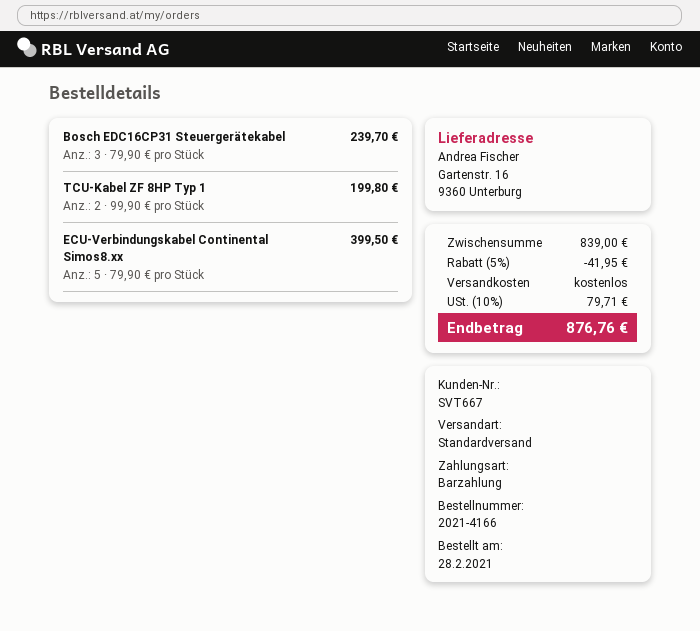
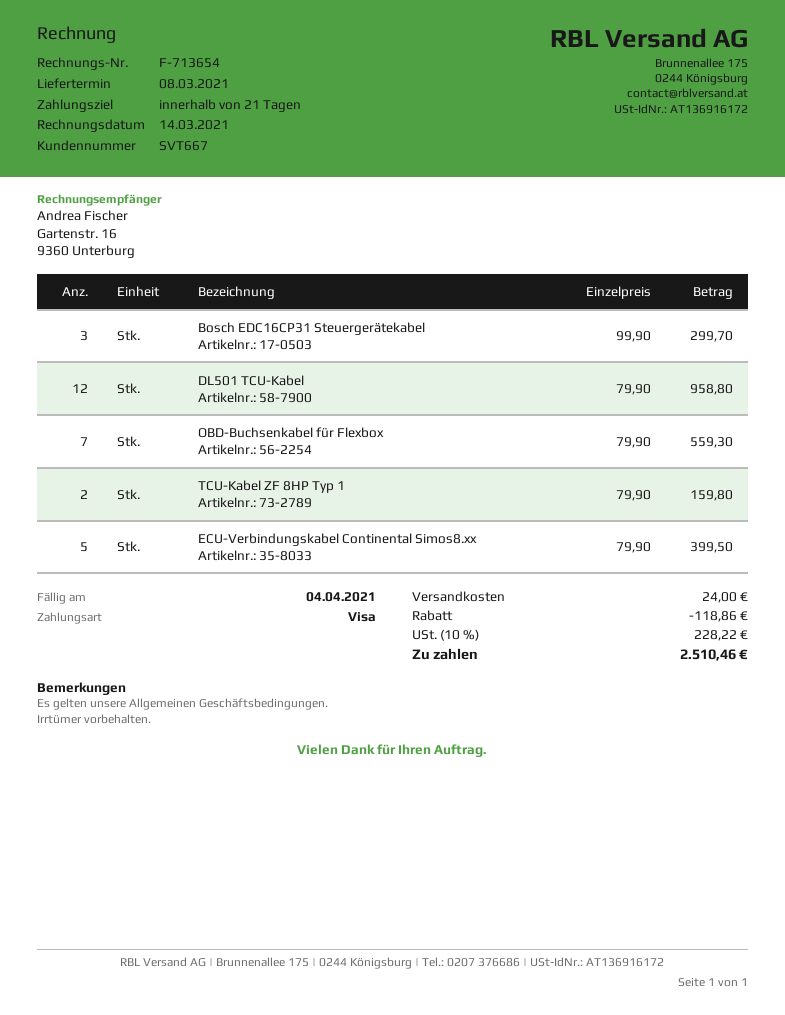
payment method: cash -> Visa
Bosch EDC16CP31 Steuergerätekabel: 3 x 79.90 = 239.70 -> 3 x 99.90 = 299.70
TCU-Kabel ZF 8HP Typ 1: 2 x 99.90 = 199.80 -> 2 x 79.90 = 159.80
DL501 TCU-Kabel: none -> 12 x 79.90 = 958.80
OBD-Buchsenkabel für Flexbox: none -> 7 x 79.90 = 559.30
discount: 41.95 -> 118.86
shipping: 0.00 -> 24.00
tax: 10% = 79.71 -> 10% = 228.22
total: 876.76 -> 2510.46

